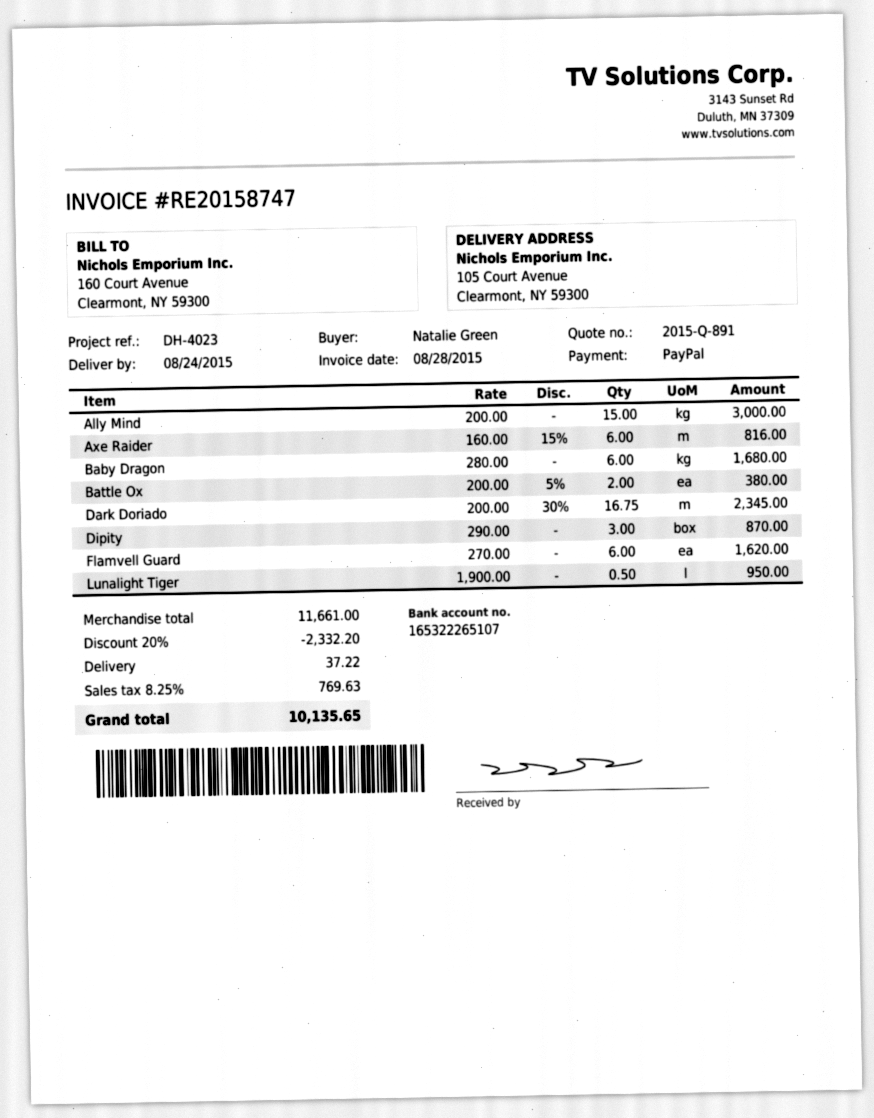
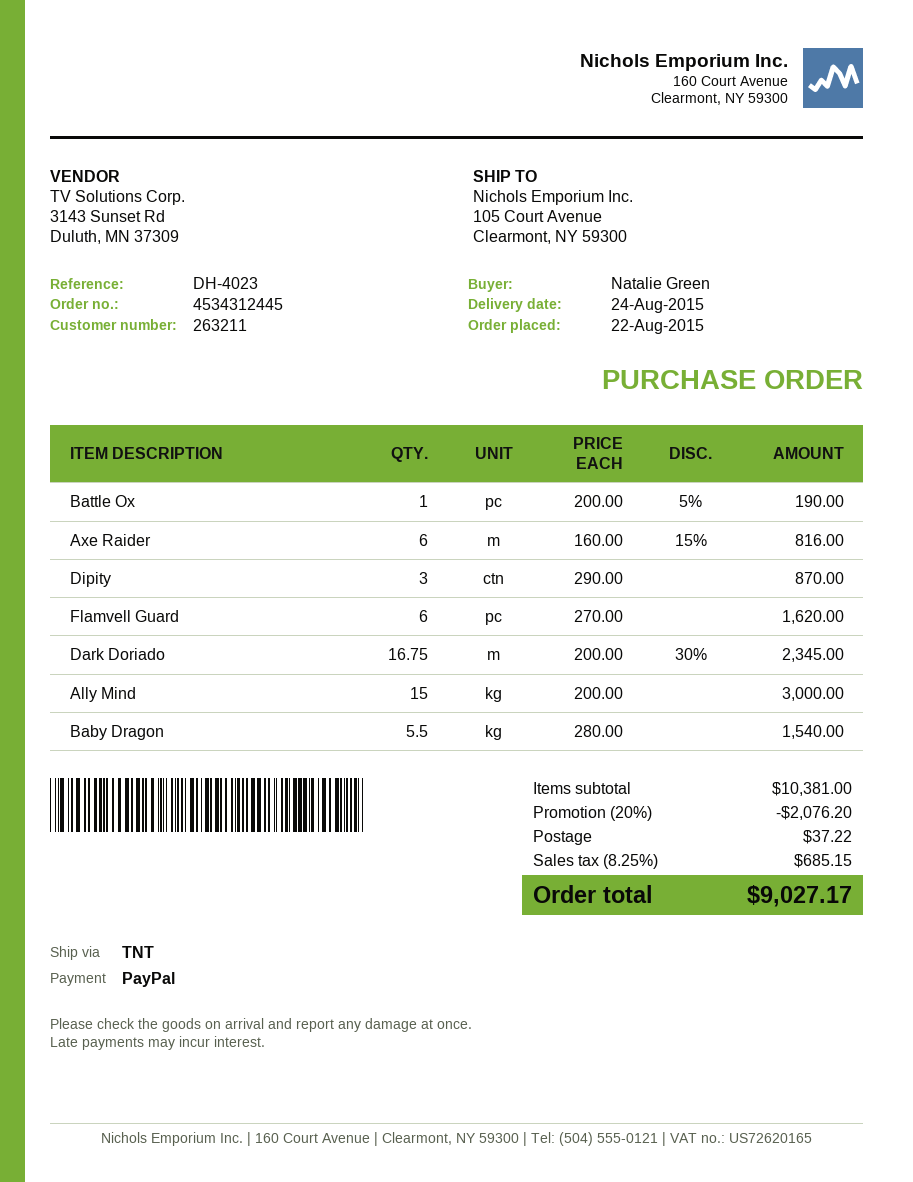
Baby Dragon: 6 x 280.00 = 1680.00 -> 5.5 x 280.00 = 1540.00
Battle Ox: 2 x 200.00 - 5% = 380.00 -> 1 x 200.00 - 5% = 190.00
Lunalight Tiger: 0.5 x 1900.00 = 950.00 -> none
subtotal: 11661.00 -> 10381.00
discount: 20% = 2332.20 -> 20% = 2076.20
tax: 8.25% = 769.63 -> 8.25% = 685.15
total: 10135.65 -> 9027.17

